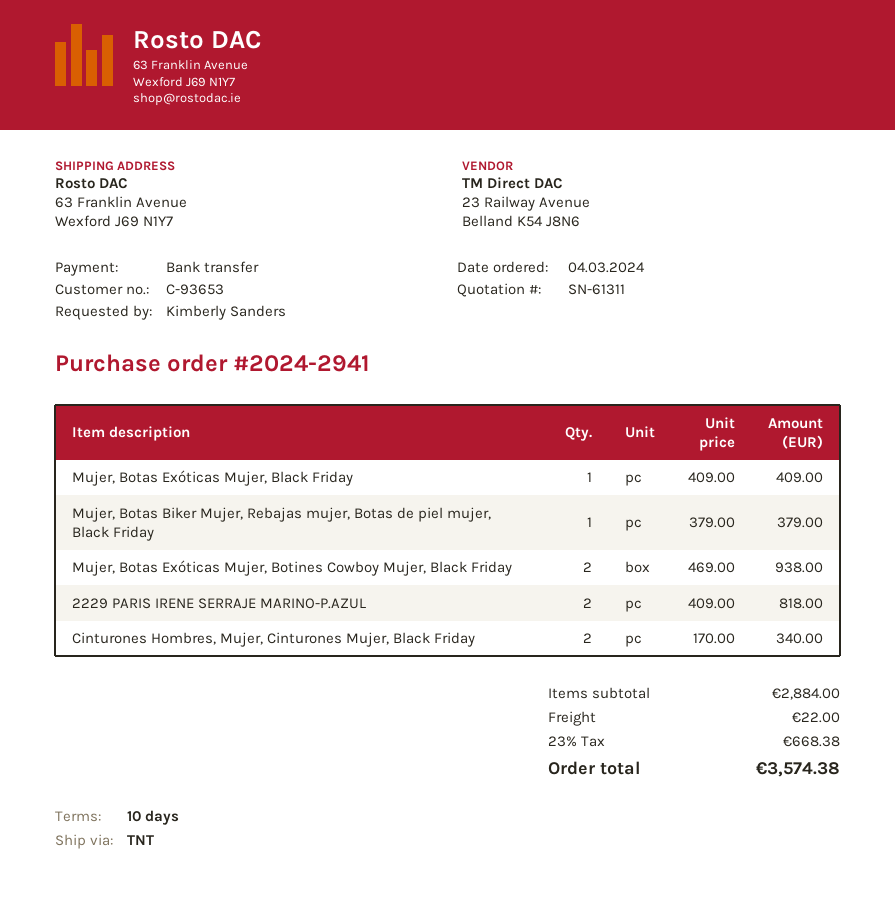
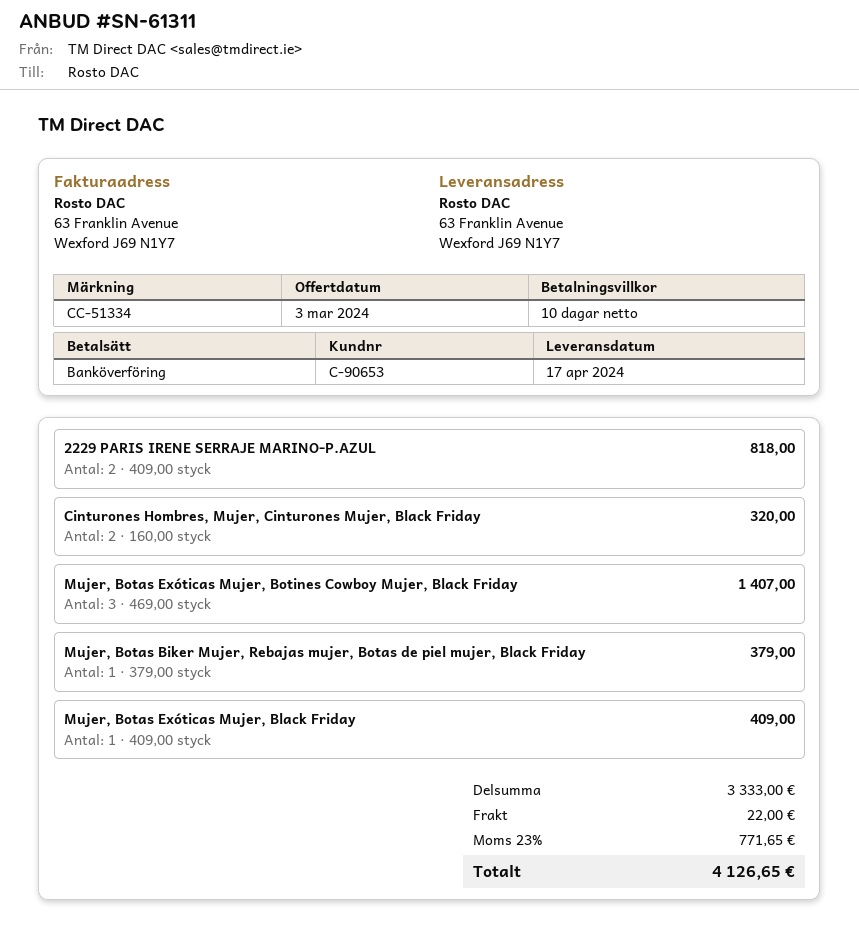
customer number: C-93653 -> C-90653
Mujer, Botas Exóticas Mujer, Botines Cowboy Mujer, Black Friday: 2 x 469.00 = 938.00 -> 3 x 469.00 = 1407.00
Cinturones Hombres, Mujer, Cinturones Mujer, Black Friday: 2 x 170.00 = 340.00 -> 2 x 160.00 = 320.00
subtotal: 2884.00 -> 3333.00
tax: 23% = 668.38 -> 23% = 771.65
total: 3574.38 -> 4126.65

